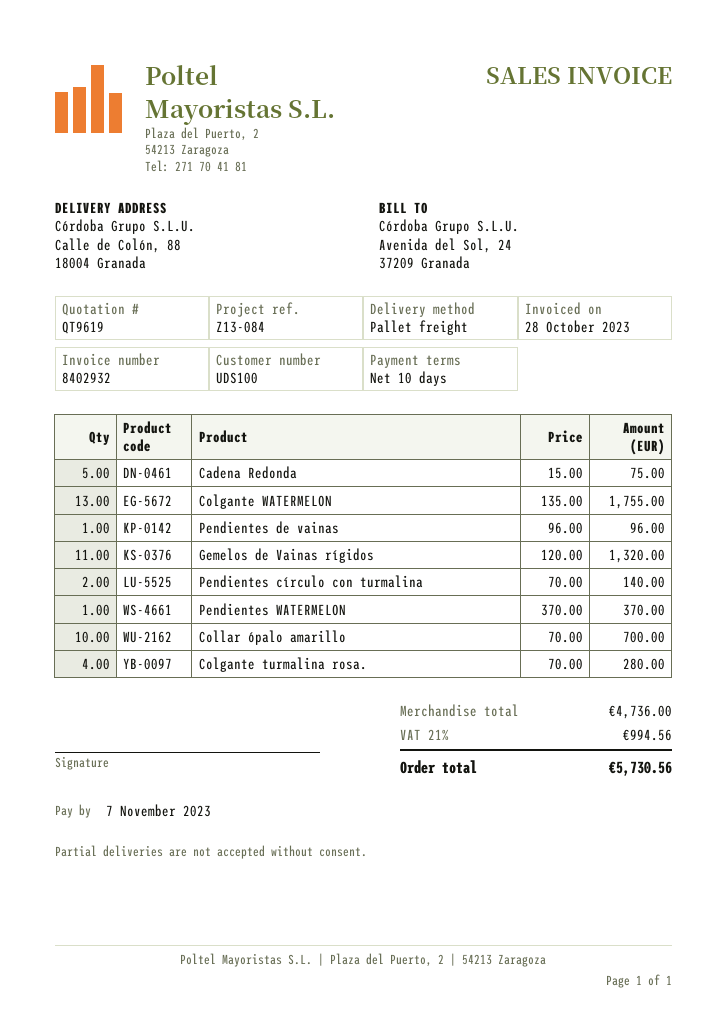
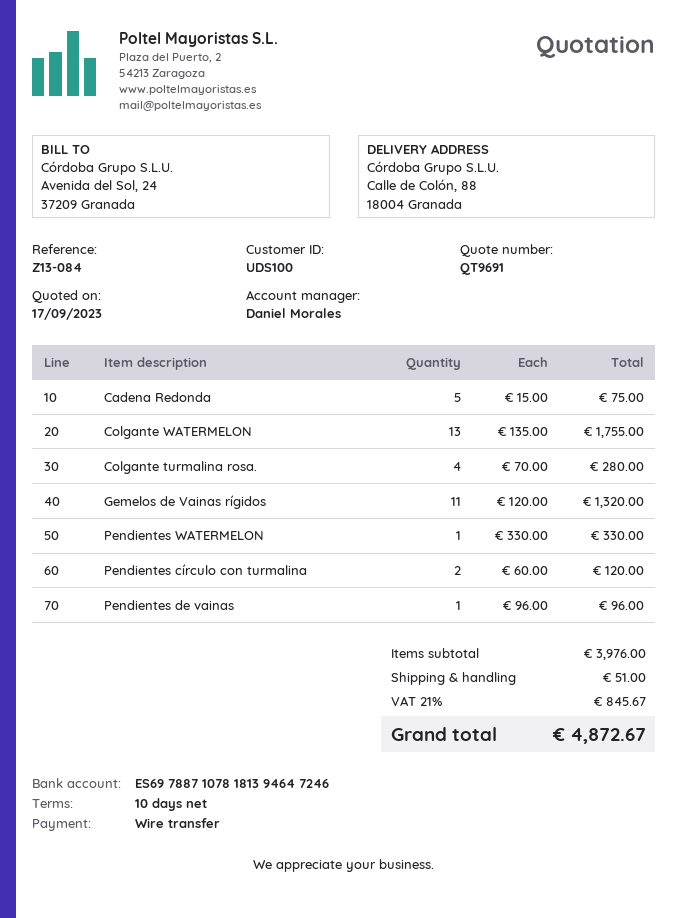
quote number: QT9619 -> QT9691
Pendientes círculo con turmalina: 2 x 70.00 = 140.00 -> 2 x 60.00 = 120.00
Pendientes WATERMELON: 1 x 370.00 = 370.00 -> 1 x 330.00 = 330.00
Collar ópalo amarillo: 10 x 70.00 = 700.00 -> none
subtotal: 4736.00 -> 3976.00
shipping: none -> 51.00
tax: 21% = 994.56 -> 21% = 845.67
total: 5730.56 -> 4872.67

